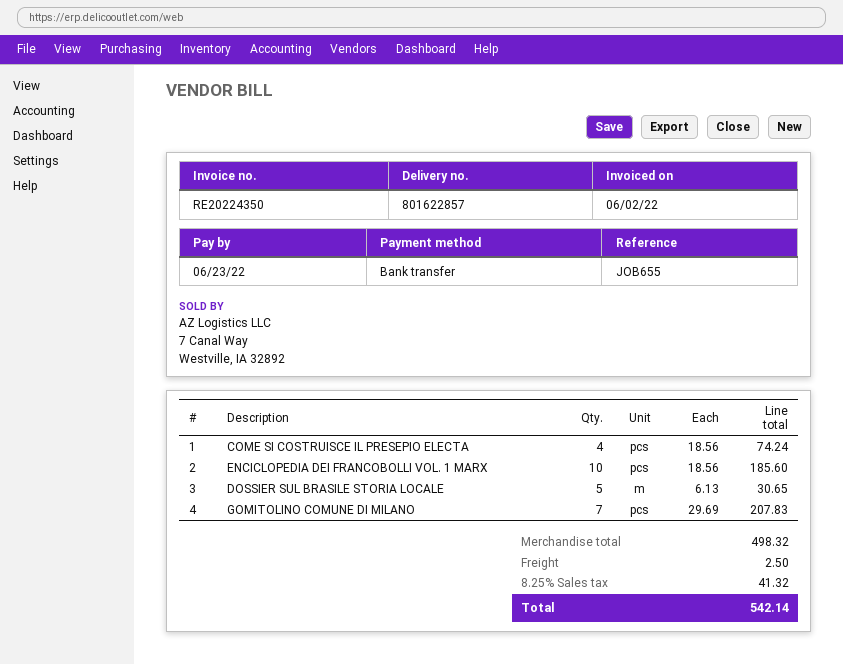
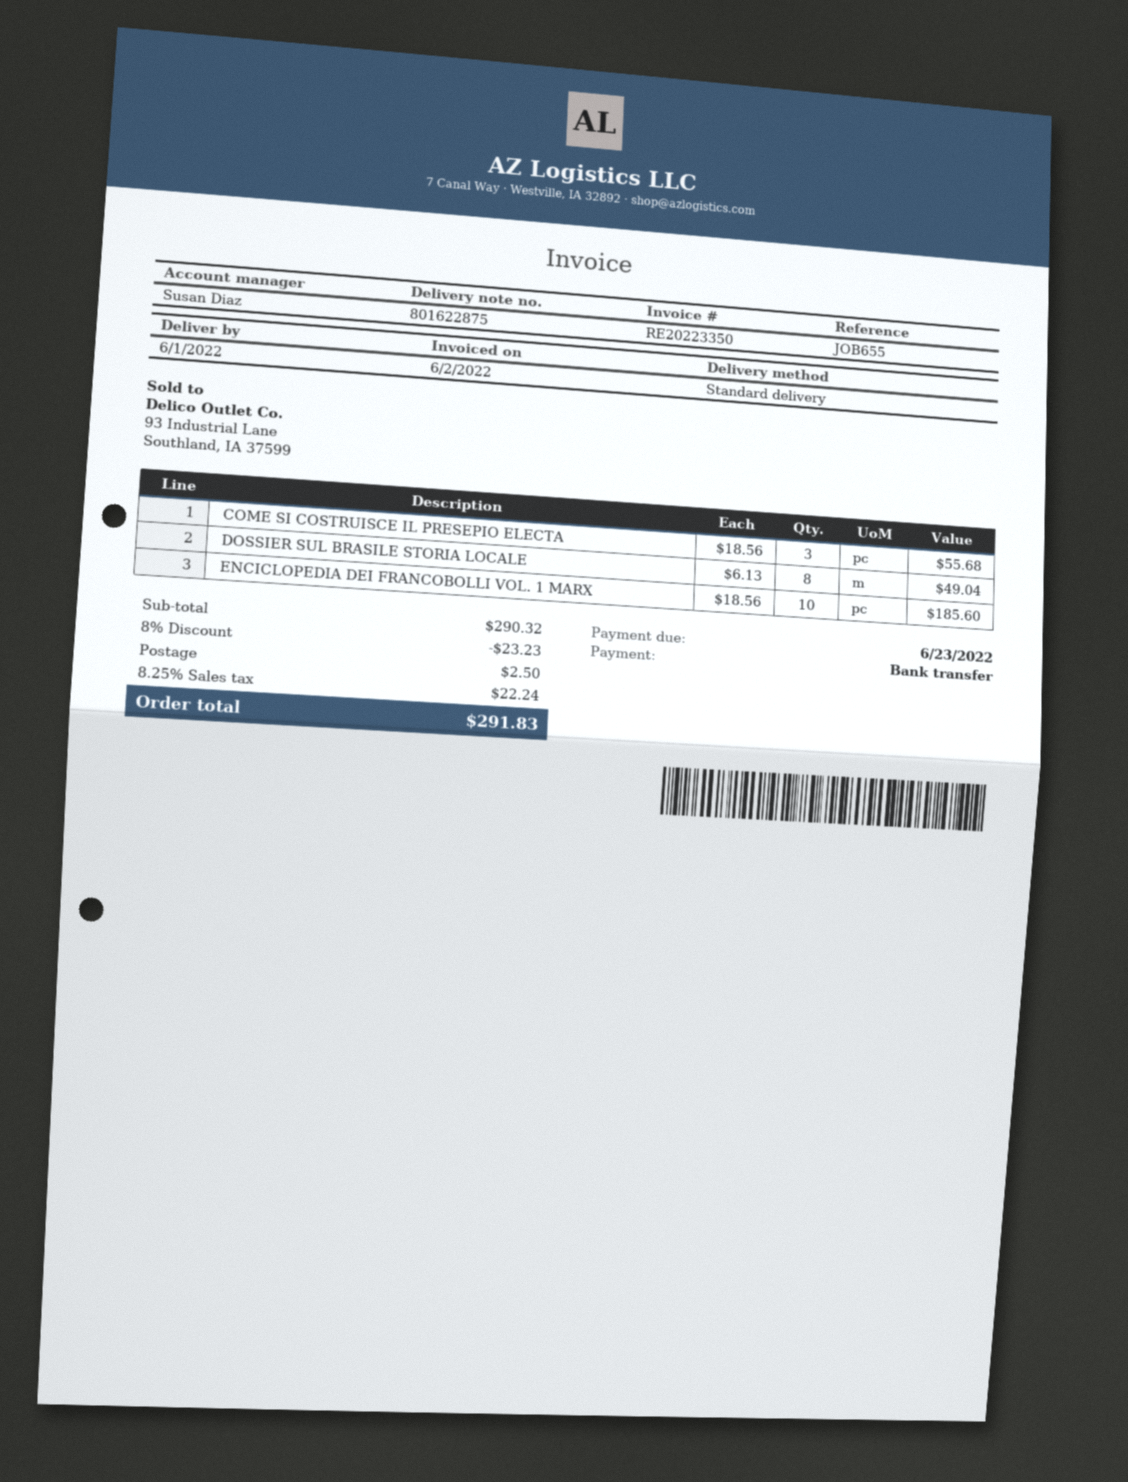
delivery note number: 801622857 -> 801622875
invoice number: RE20224350 -> RE20223350
COME SI COSTRUISCE IL PRESEPIO ELECTA: 4 x 18.56 = 74.24 -> 3 x 18.56 = 55.68
DOSSIER SUL BRASILE STORIA LOCALE: 5 x 6.13 = 30.65 -> 8 x 6.13 = 49.04
GOMITOLINO COMUNE DI MILANO: 7 x 29.69 = 207.83 -> none
subtotal: 498.32 -> 290.32
discount: none -> 8% = 23.23
tax: 8.25% = 41.32 -> 8.25% = 22.24
total: 542.14 -> 291.83

